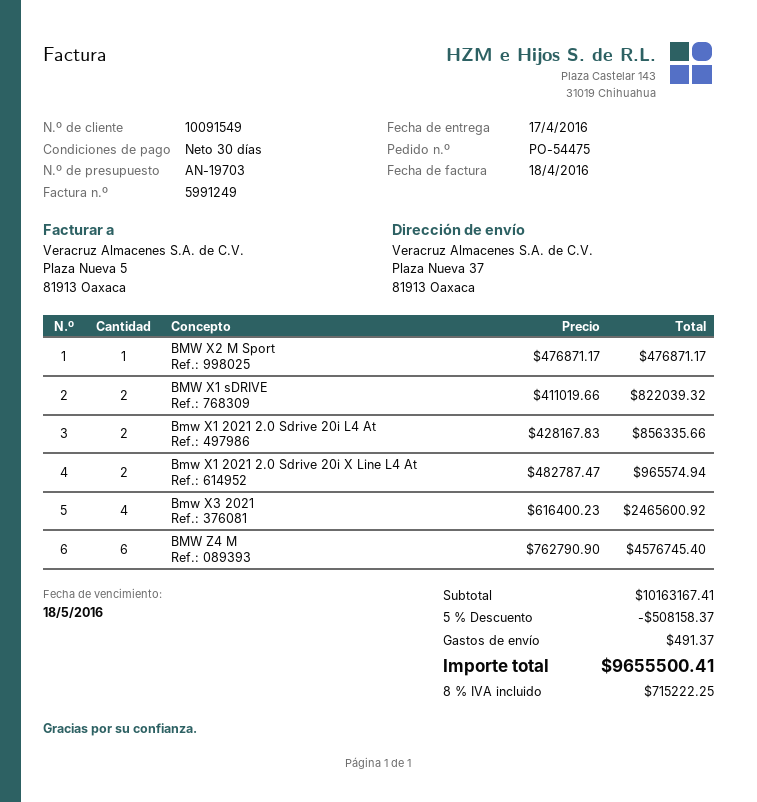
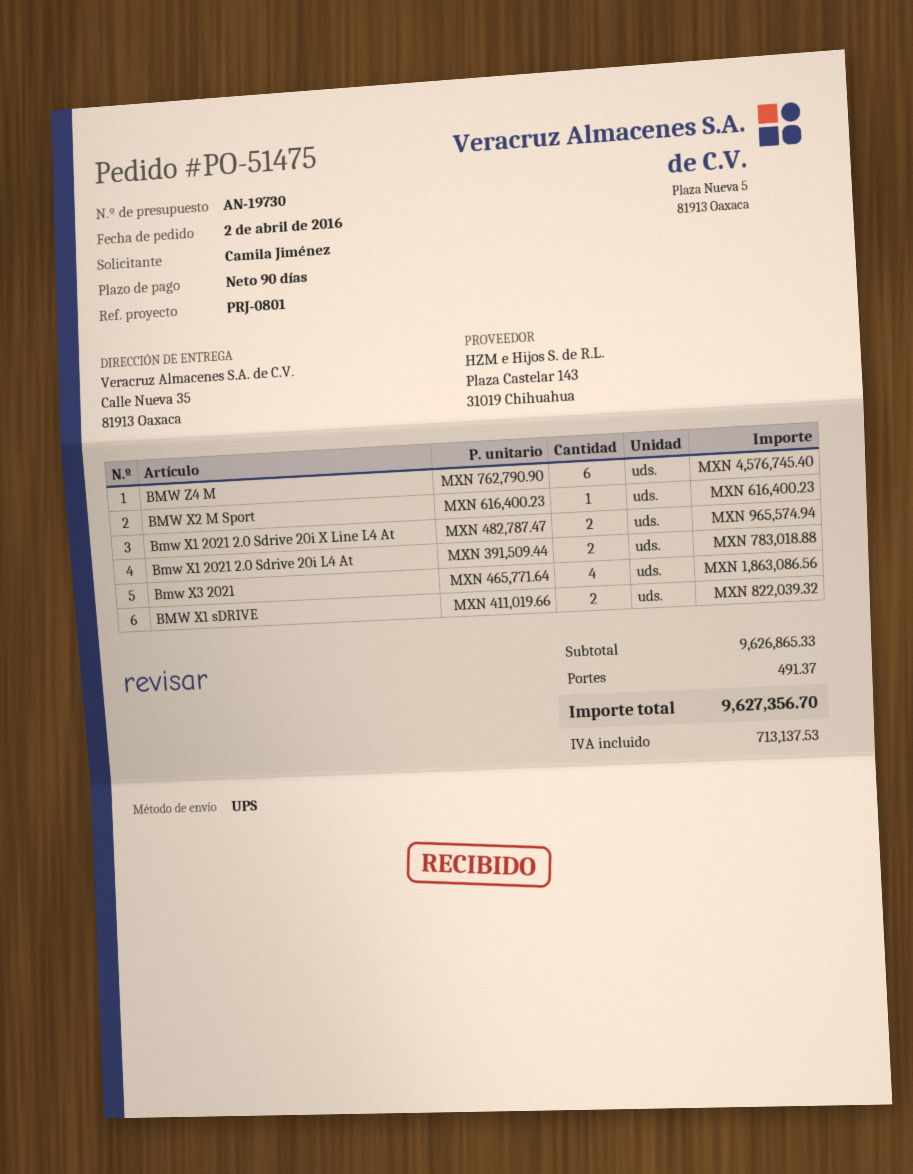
quote number: AN-19703 -> AN-19730
order number: PO-54475 -> PO-51475
payment terms: 30 days -> 90 days
ship to: Plaza Nueva 37, 81913 Oaxaca -> Calle Nueva 35, 81913 Oaxaca
BMW X2 M Sport: 1 x 476871.17 = 476871.17 -> 1 x 616400.23 = 616400.23
Bmw X1 2021 2.0 Sdrive 20i L4 At: 2 x 428167.83 = 856335.66 -> 2 x 391509.44 = 783018.88
Bmw X3 2021: 4 x 616400.23 = 2465600.92 -> 4 x 465771.64 = 1863086.56
subtotal: 10163167.41 -> 9626865.33
discount: 5% = 508158.37 -> none
tax: 715222.25 -> 713137.53
total: 9655500.41 -> 9627356.70

